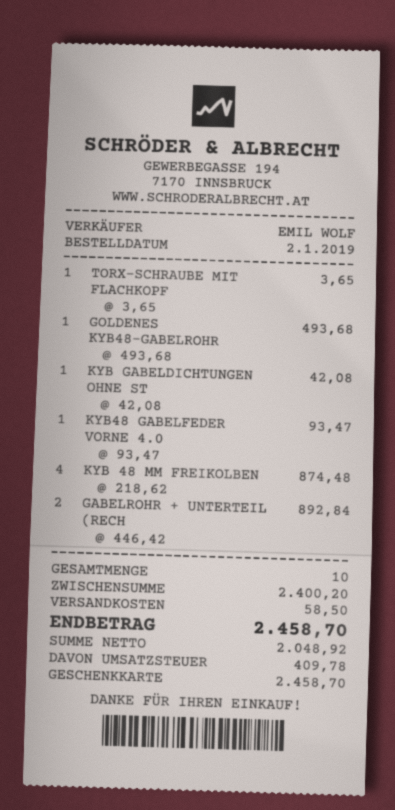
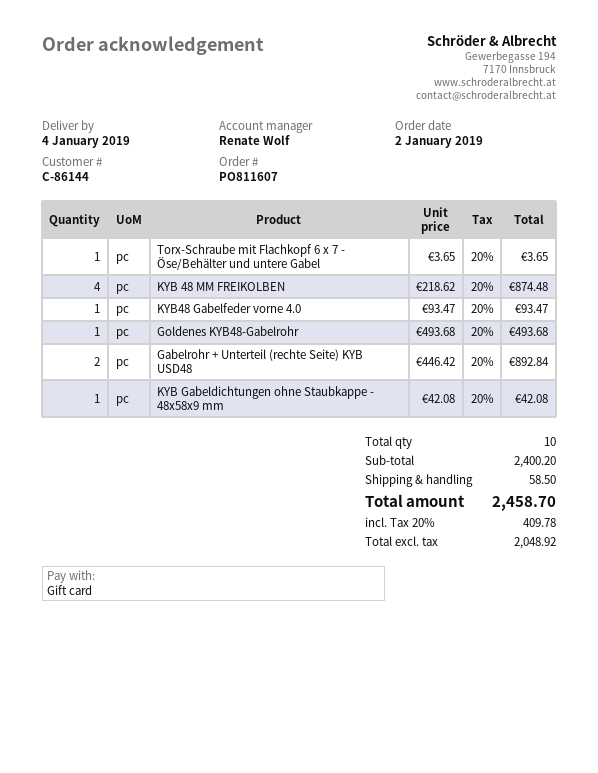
sales rep: EMIL WOLF -> Renate Wolf

